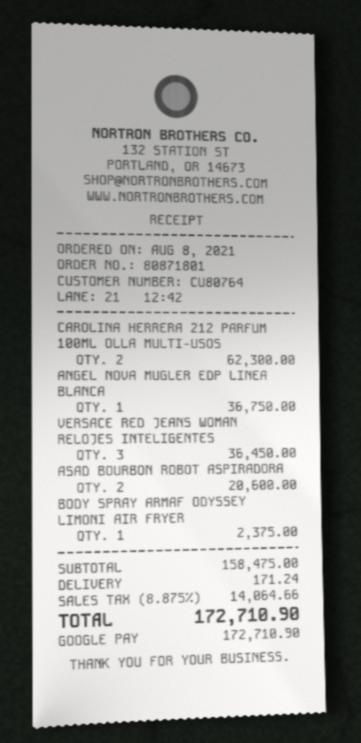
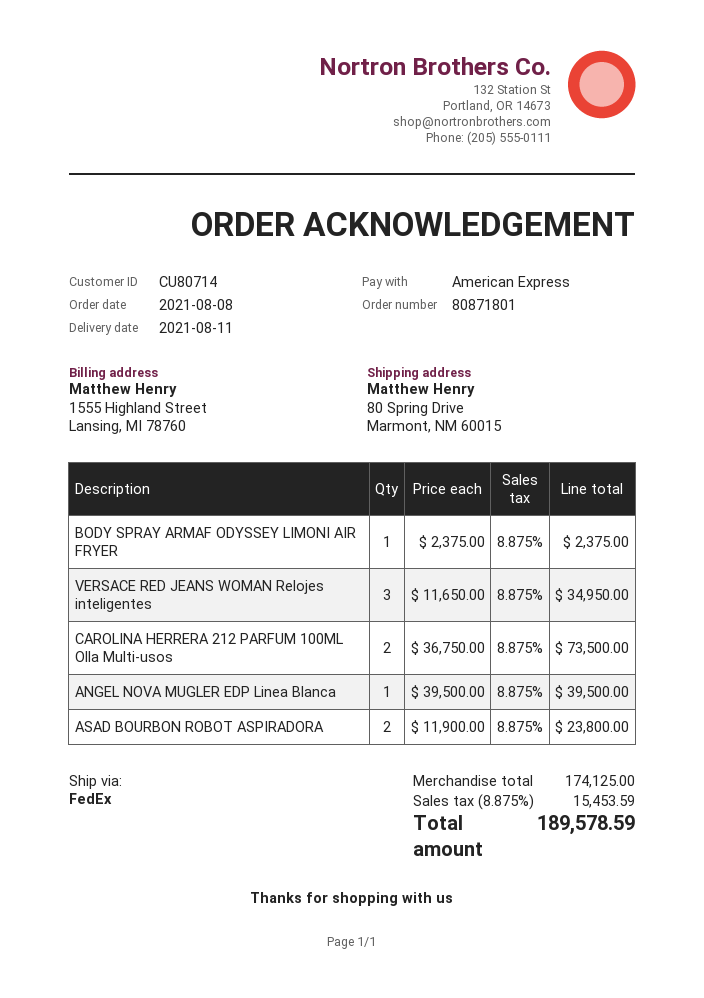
customer number: CU80764 -> CU80714
payment method: Google Pay -> American Express
CAROLINA HERRERA 212 PARFUM 100ML OLLA MULTI-USOS: 2 for 62300.00 -> 2 for 73500.00
ANGEL NOVA MUGLER EDP LINEA BLANCA: 1 for 36750.00 -> 1 for 39500.00
VERSACE RED JEANS WOMAN RELOJES INTELIGENTES: 3 for 36450.00 -> 3 for 34950.00
ASAD BOURBON ROBOT ASPIRADORA: 2 for 20600.00 -> 2 for 23800.00
subtotal: 158475.00 -> 174125.00
shipping: 171.24 -> none
tax: 8.875% = 14064.66 -> 8.875% = 15453.59
total: 172710.90 -> 189578.59

